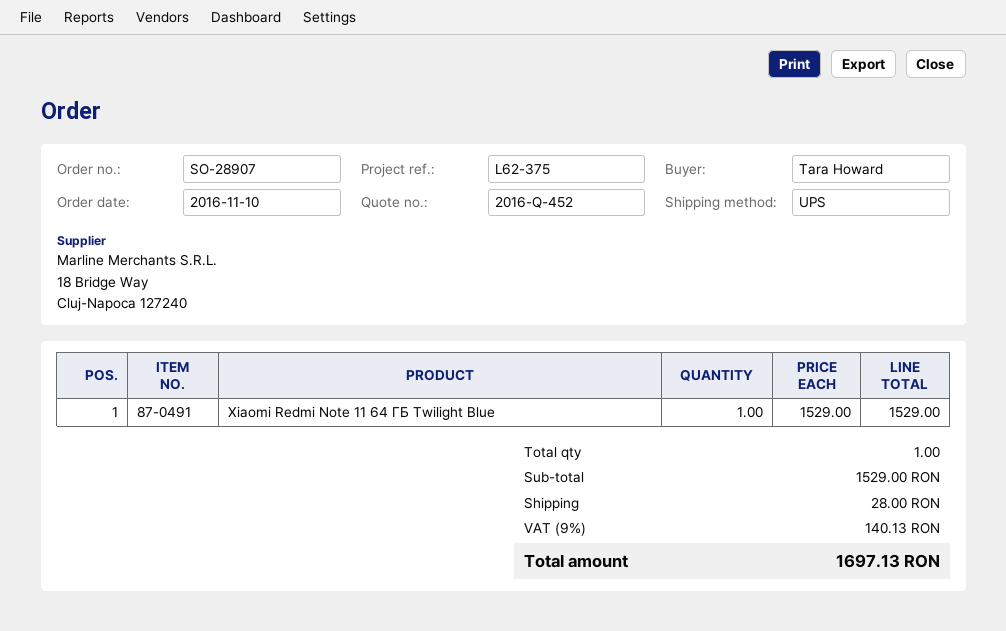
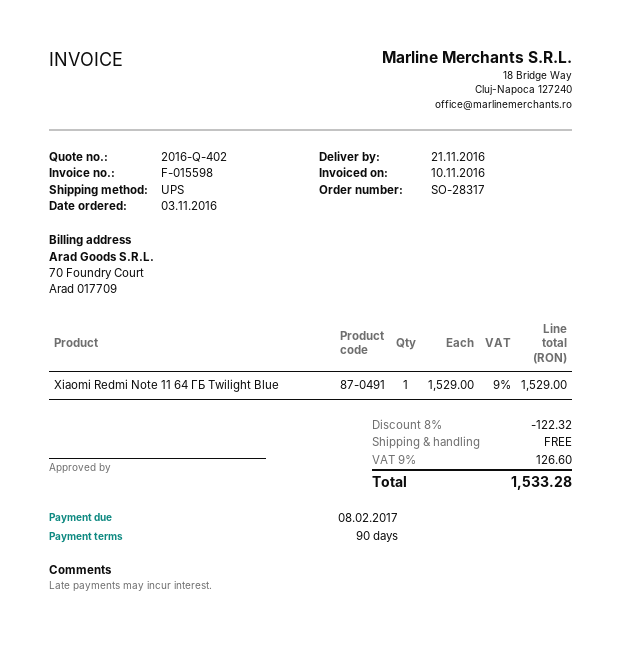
quote number: 2016-Q-452 -> 2016-Q-402
order number: SO-28907 -> SO-28317
order date: 2016-11-10 -> 2016-11-03
discount: none -> 8% = 122.32
shipping: 28.00 -> 0.00
tax: 9% = 140.13 -> 9% = 126.60
total: 1697.13 -> 1533.28

